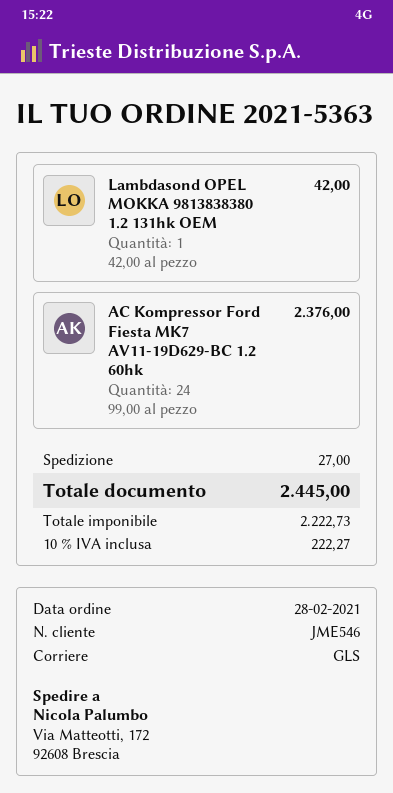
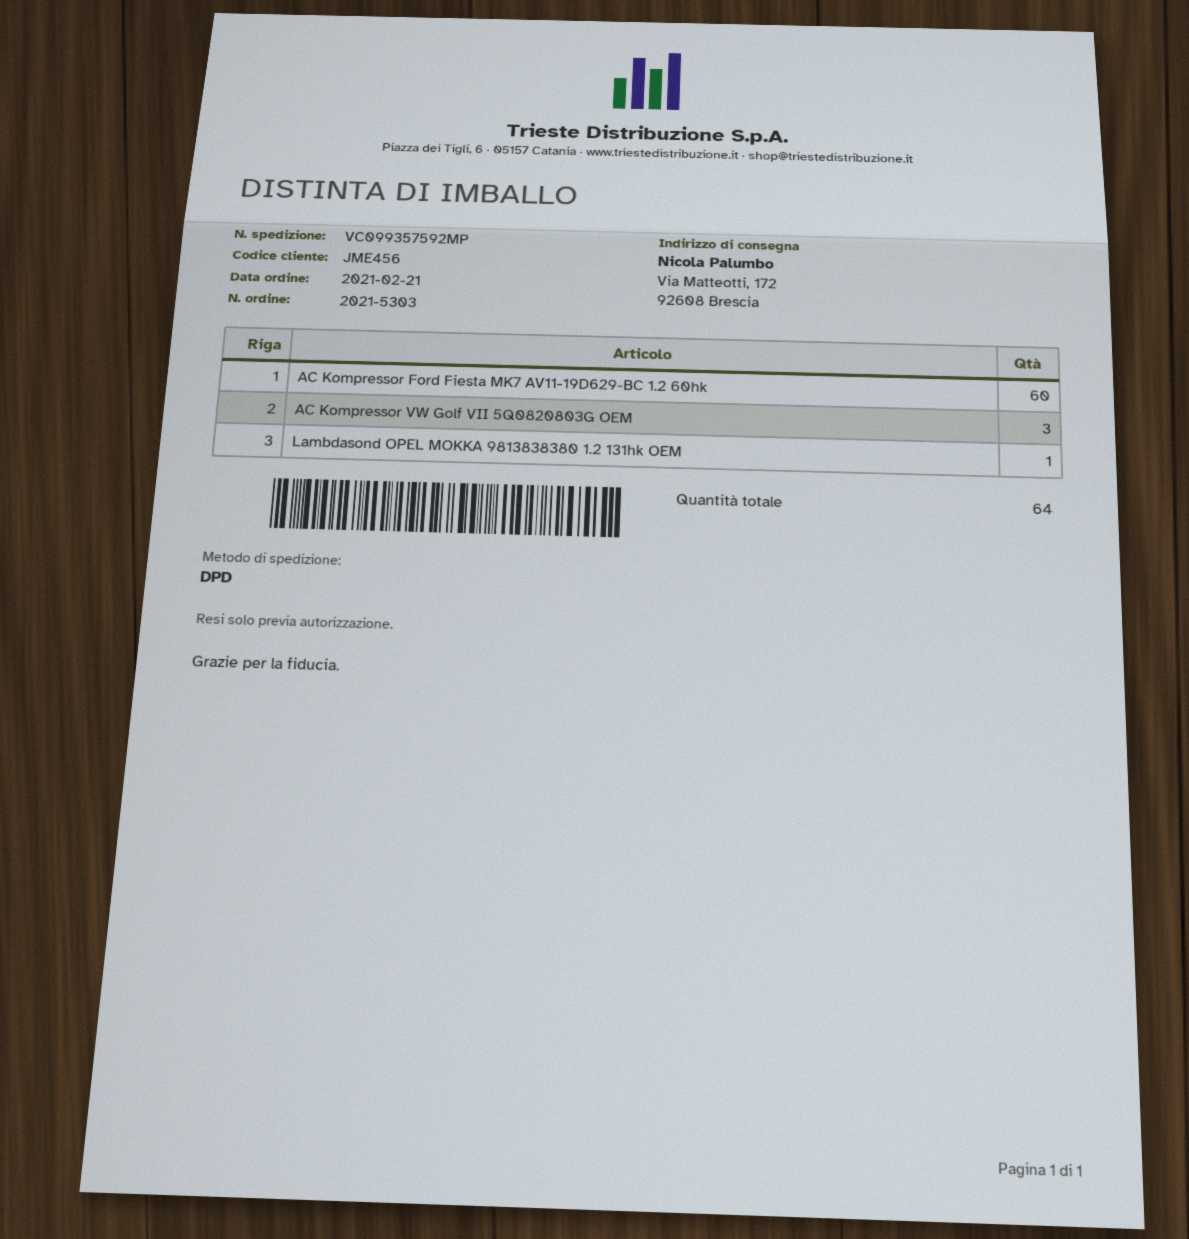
order number: 2021-5363 -> 2021-5303
order date: 2021-02-28 -> 2021-02-21
customer number: JME546 -> JME456
shipping method: GLS -> DPD
AC Kompressor Ford Fiesta MK7 AV11-19D629-BC 1.2 60hk: 24 -> 60
AC Kompressor VW Golf VII 5Q0820803G OEM: none -> 3

